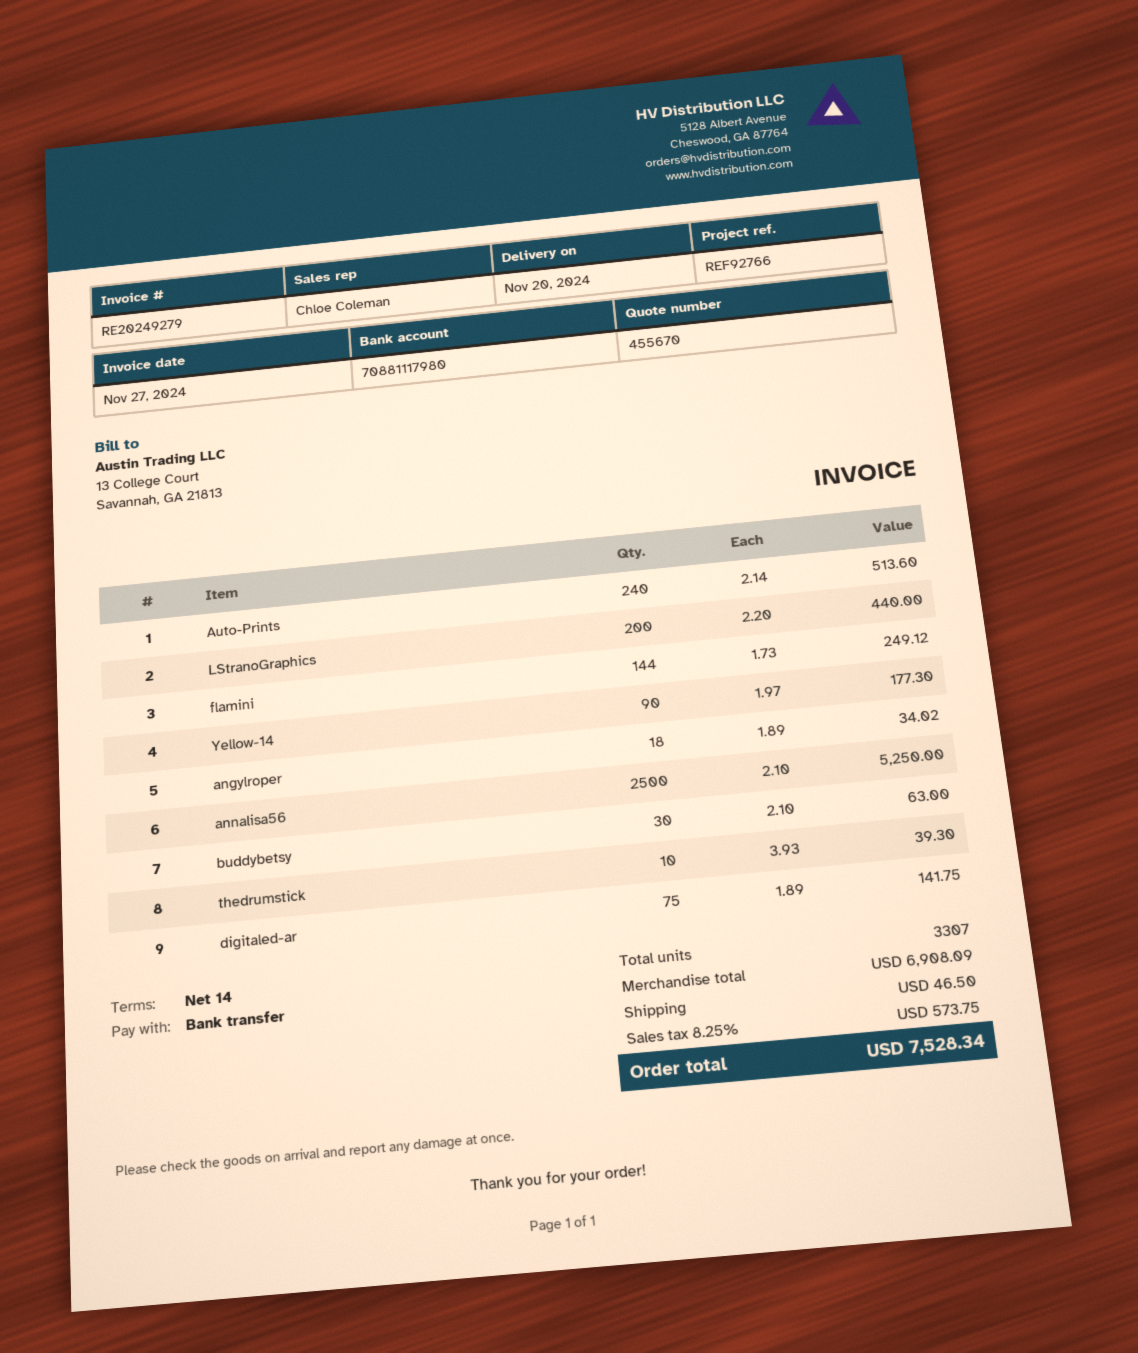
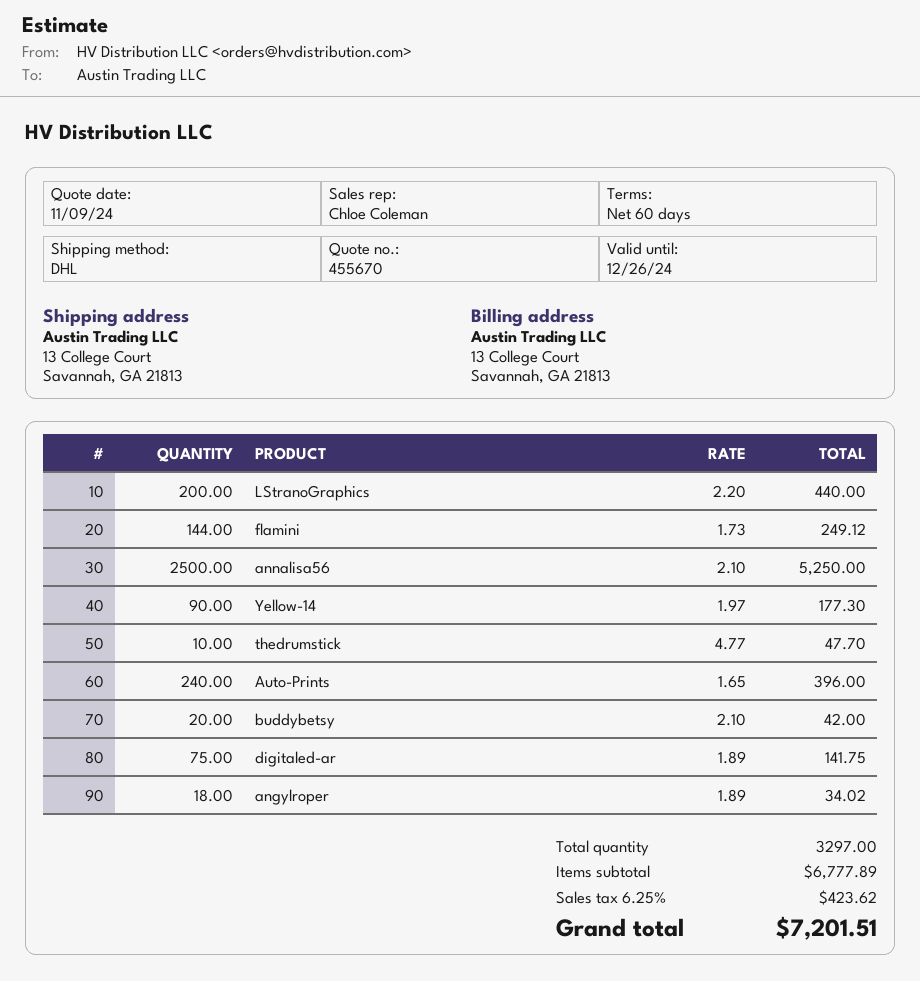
payment terms: 14 days -> 60 days
Auto-Prints: 240 x 2.14 = 513.60 -> 240 x 1.65 = 396.00
buddybetsy: 30 x 2.10 = 63.00 -> 20 x 2.10 = 42.00
thedrumstick: 10 x 3.93 = 39.30 -> 10 x 4.77 = 47.70
total quantity: 3307 -> 3297
subtotal: 6908.09 -> 6777.89
shipping: 46.50 -> none
tax: 8.25% = 573.75 -> 6.25% = 423.62
total: 7528.34 -> 7201.51

